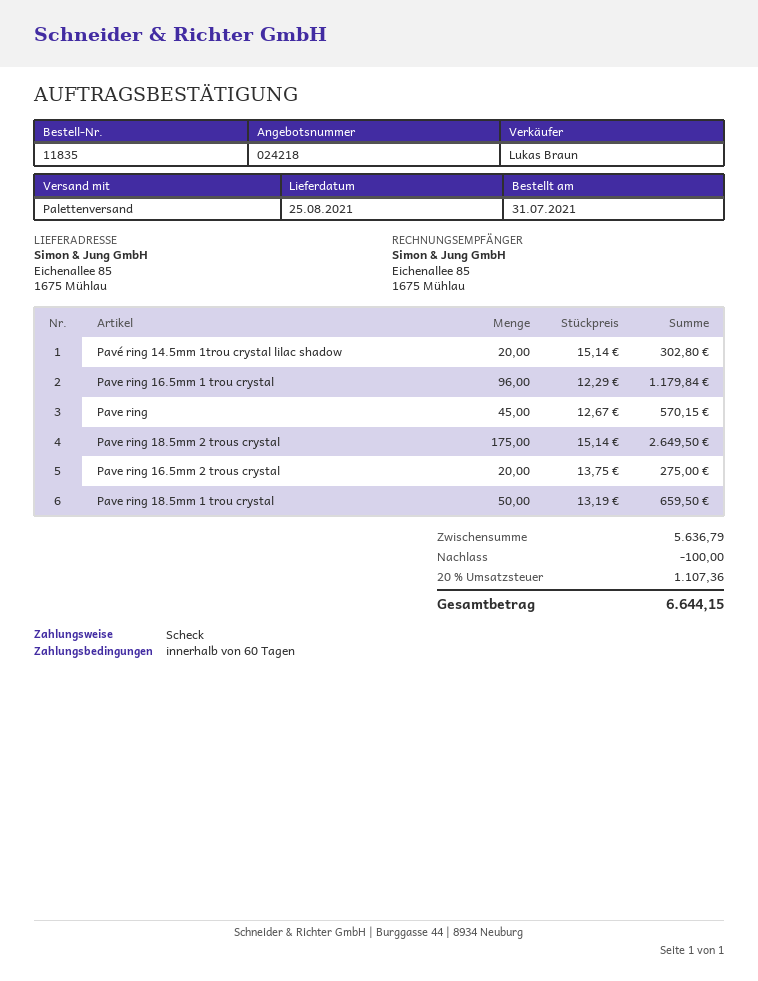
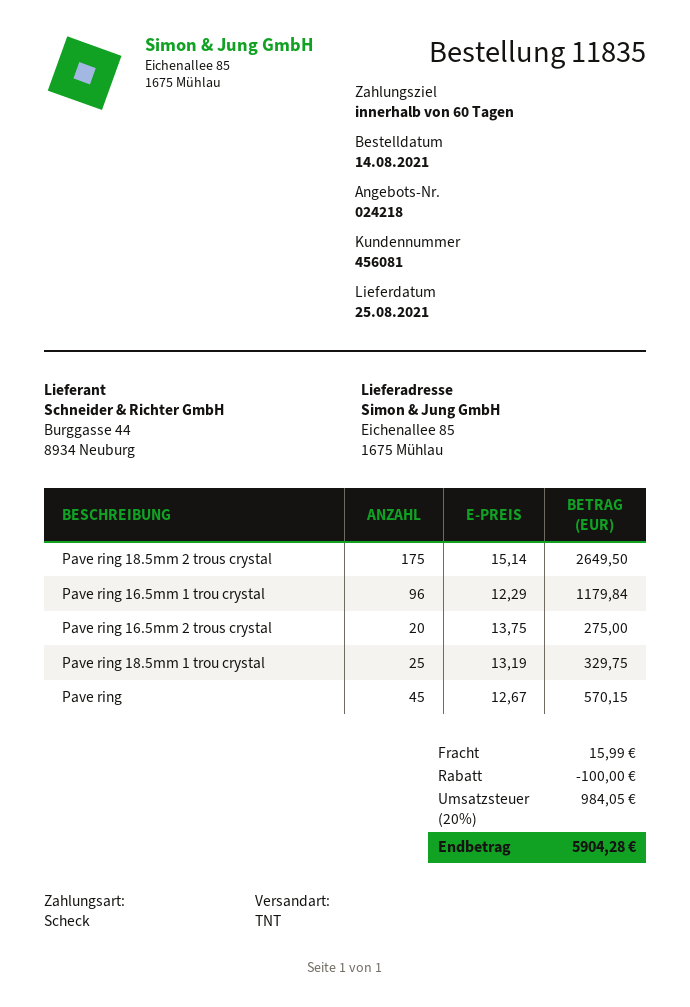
order date: 2021-07-31 -> 2021-08-14
shipping method: pallet freight -> TNT
Pavé ring 14.5mm 1trou crystal lilac shadow: 20 x 15.14 = 302.80 -> none
Pave ring 18.5mm 1 trou crystal: 50 x 13.19 = 659.50 -> 25 x 13.19 = 329.75
shipping: none -> 15.99
tax: 20% = 1107.36 -> 20% = 984.05
total: 6644.15 -> 5904.28

